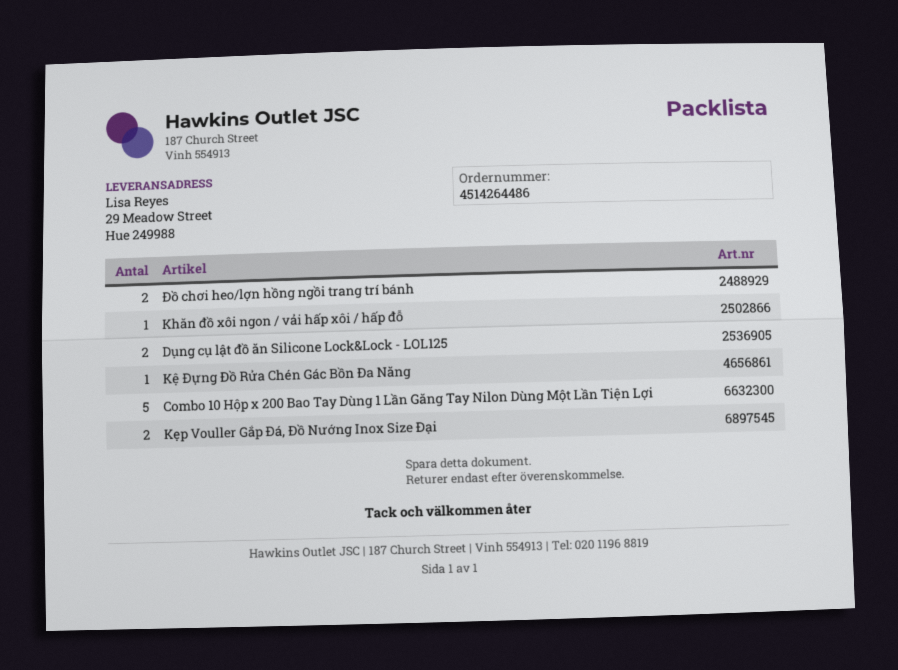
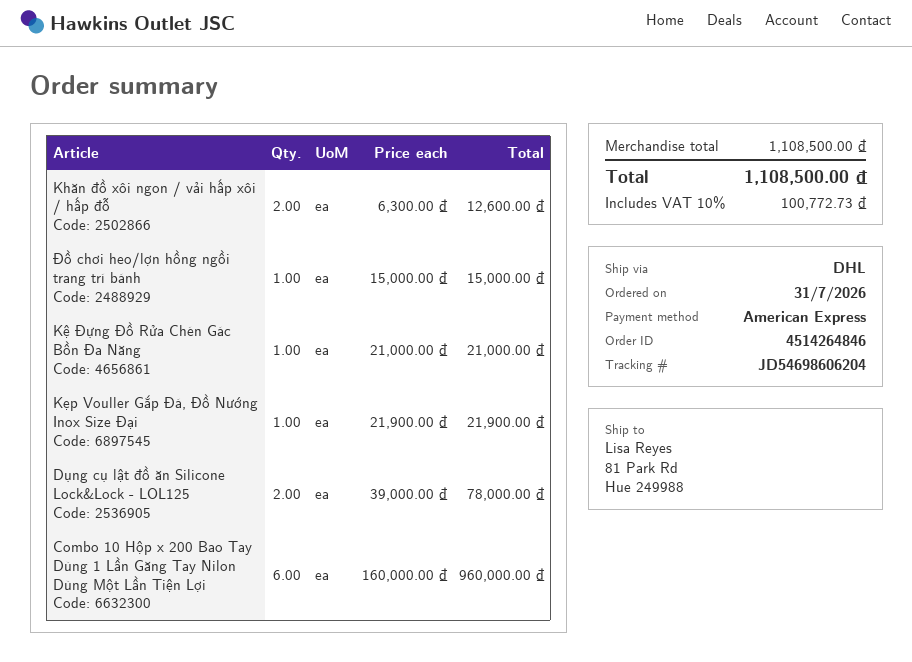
order number: 4514264486 -> 4514264846
ship to: 29 Meadow Street, Hue 249988 -> 81 Park Rd, Hue 249988
Đồ chơi heo/lợn hồng ngồi trang trí bánh: 2 -> 1
Khăn đồ xôi ngon / vải hấp xôi / hấp đỗ: 1 -> 2
Combo 10 Hộp x 200 Bao Tay Dùng 1 Lần Găng Tay Nilon Dùng Một Lần Tiện Lợi: 5 -> 6
Kẹp Vouller Gắp Đá, Đồ Nướng Inox Size Đại: 2 -> 1

